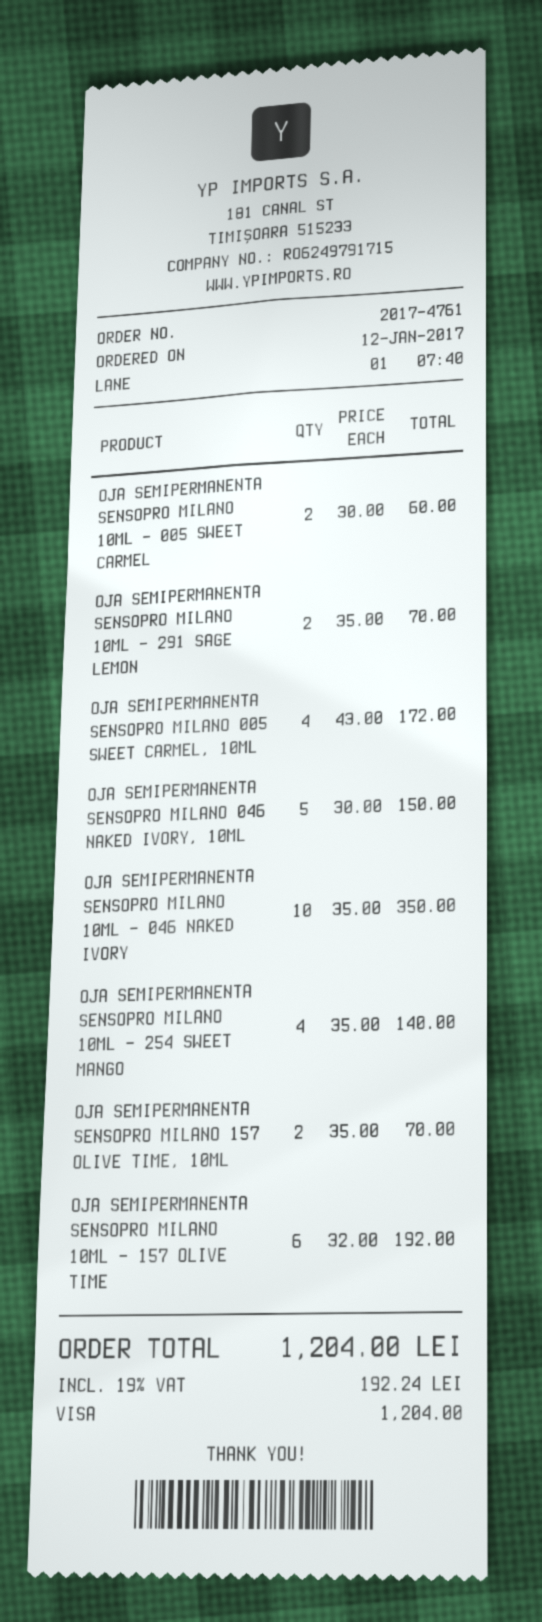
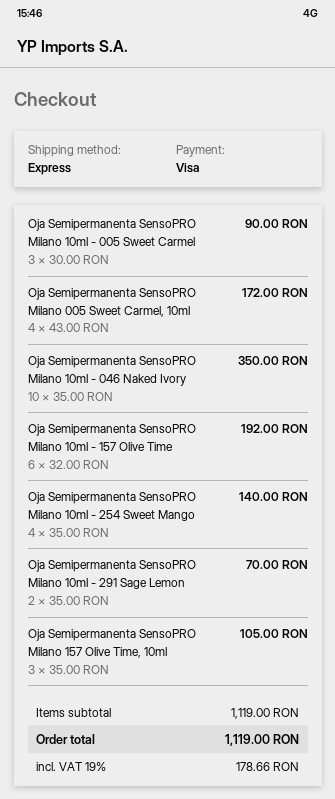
OJA SEMIPERMANENTA SENSOPRO MILANO 10ML - 005 SWEET CARMEL: 2 x 30.00 = 60.00 -> 3 x 30.00 = 90.00
OJA SEMIPERMANENTA SENSOPRO MILANO 046 NAKED IVORY, 10ML: 5 x 30.00 = 150.00 -> none
OJA SEMIPERMANENTA SENSOPRO MILANO 157 OLIVE TIME, 10ML: 2 x 35.00 = 70.00 -> 3 x 35.00 = 105.00
tax: 19% = 192.24 -> 19% = 178.66
total: 1204.00 -> 1119.00

